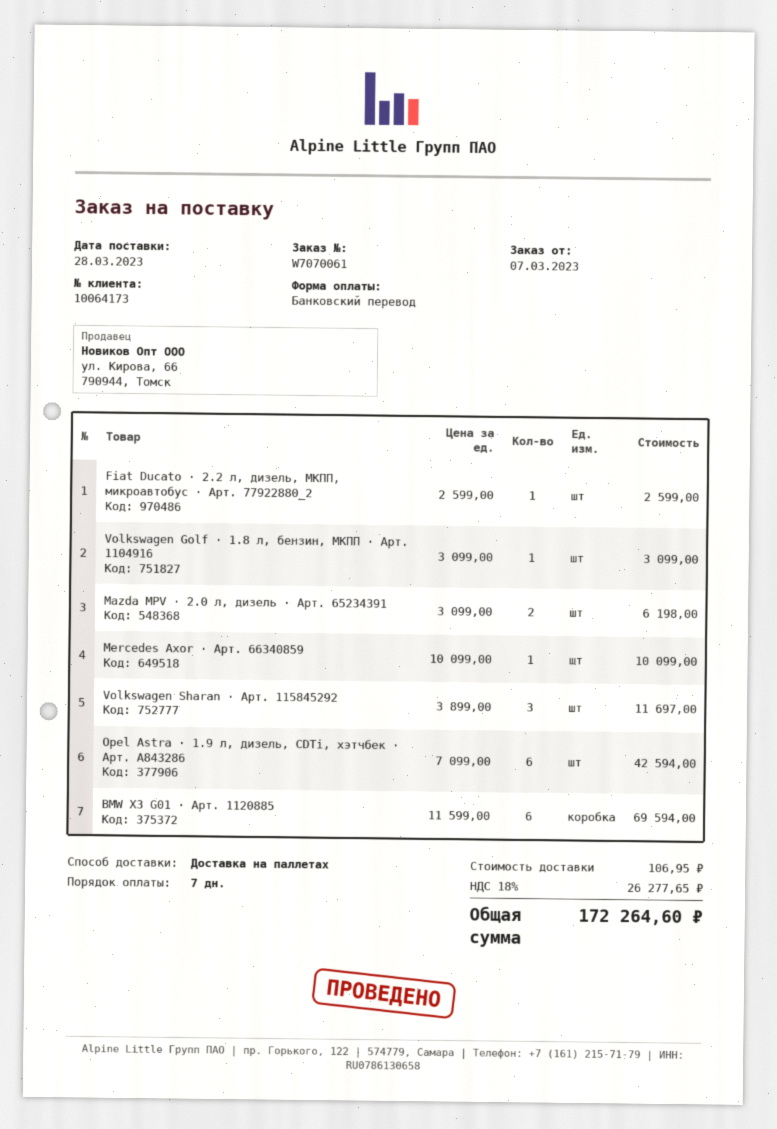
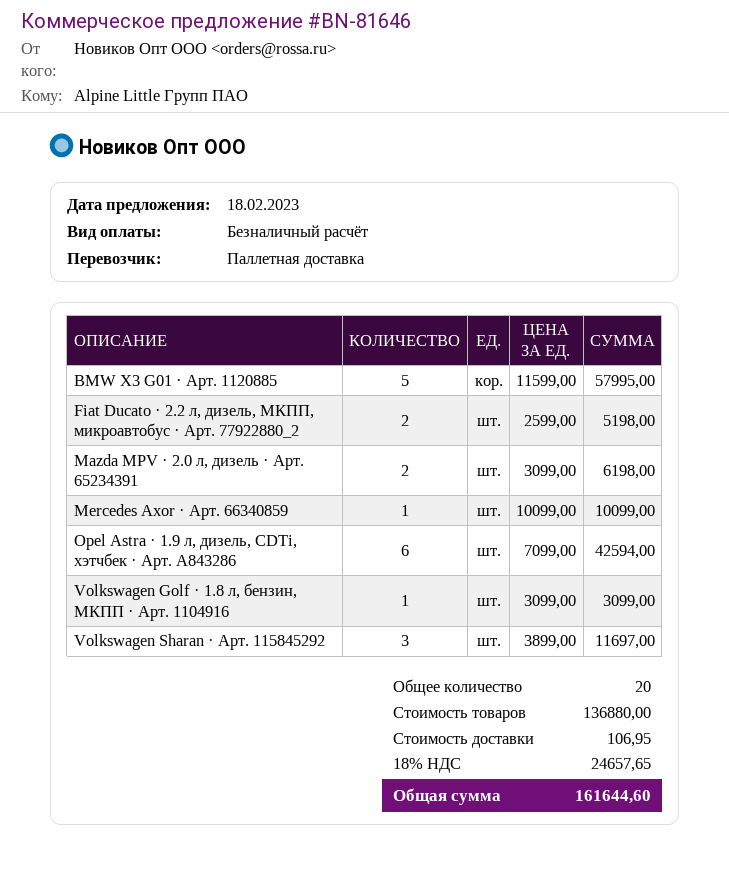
Fiat Ducato · 2.2 л, дизель, МКПП, микроавтобус · Арт. 77922880_2: 1 x 2599.00 = 2599.00 -> 2 x 2599.00 = 5198.00
BMW X3 G01 · Арт. 1120885: 6 x 11599.00 = 69594.00 -> 5 x 11599.00 = 57995.00
tax: 18% = 26277.65 -> 18% = 24657.65
total: 172264.60 -> 161644.60

